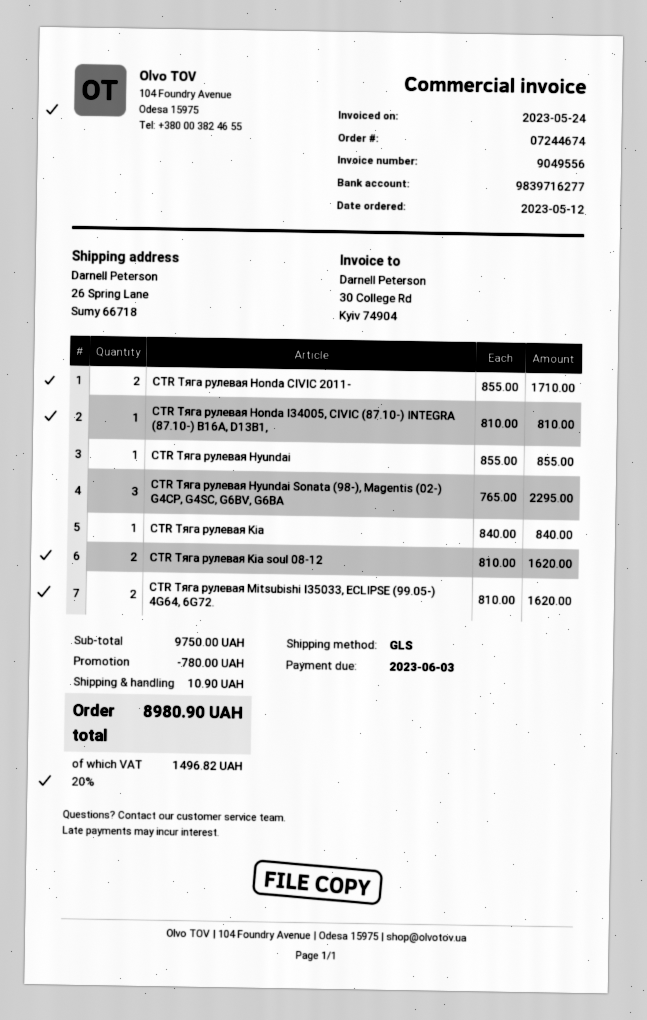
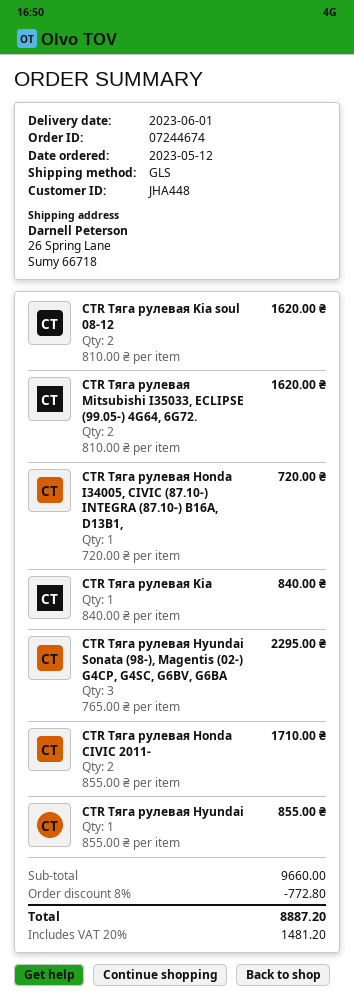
CTR Тяга рулевая Honda I34005, CIVIC (87.10-) INTEGRA (87.10-) B16A, D13B1,: 1 x 810.00 = 810.00 -> 1 x 720.00 = 720.00
subtotal: 9750.00 -> 9660.00
discount: 780.00 -> 772.80
shipping: 10.90 -> none
tax: 20% = 1496.82 -> 20% = 1481.20
total: 8980.90 -> 8887.20

